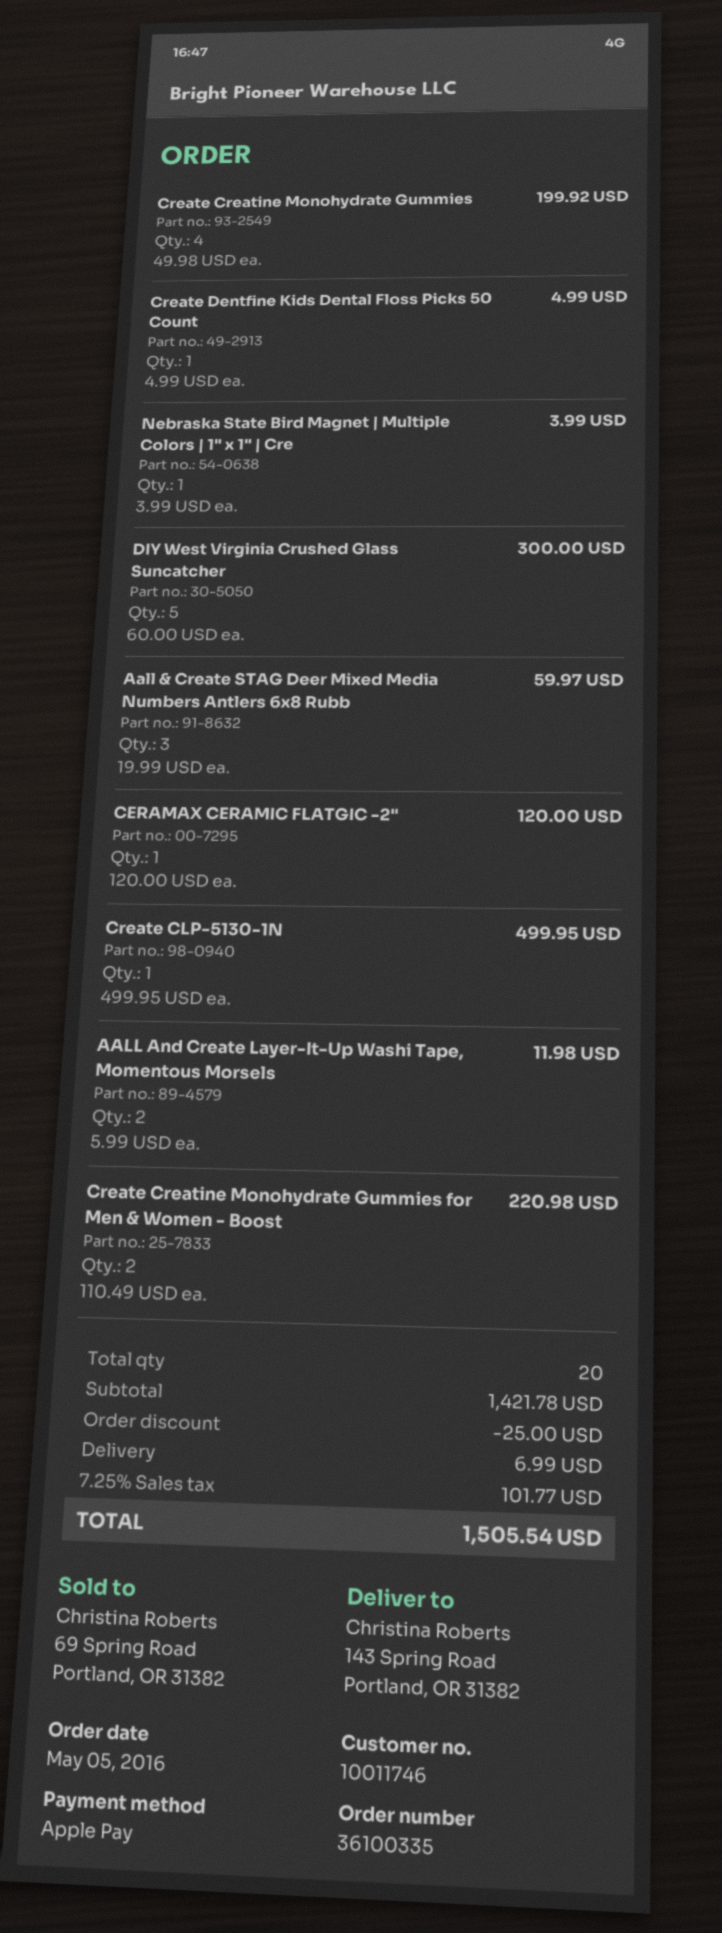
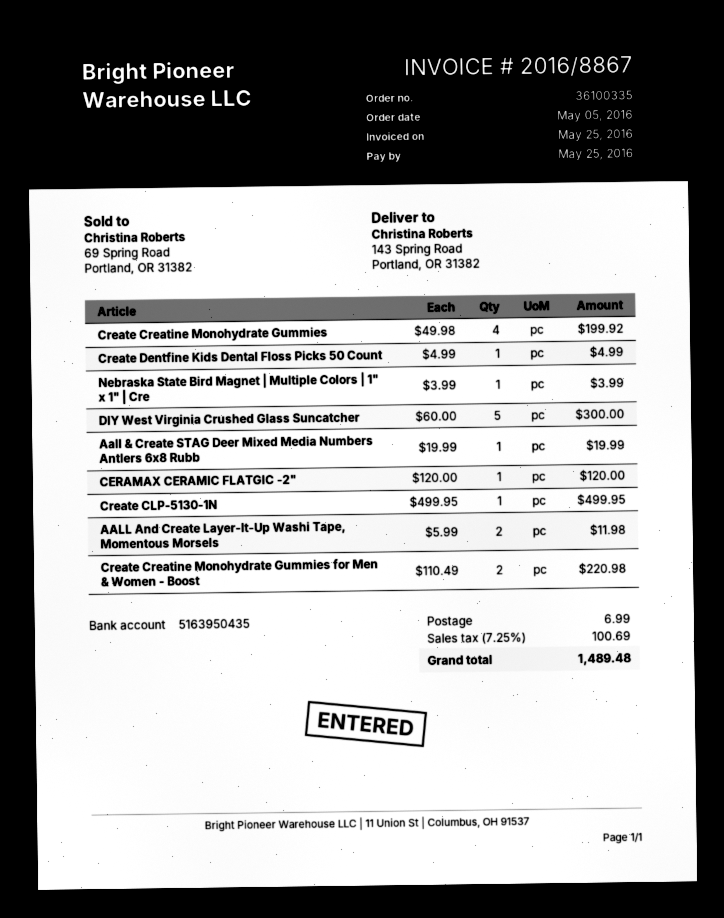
Aall & Create STAG Deer Mixed Media Numbers Antlers 6x8 Rubb: 3 x 19.99 = 59.97 -> 1 x 19.99 = 19.99
discount: 25.00 -> none
tax: 7.25% = 101.77 -> 7.25% = 100.69
total: 1505.54 -> 1489.48

